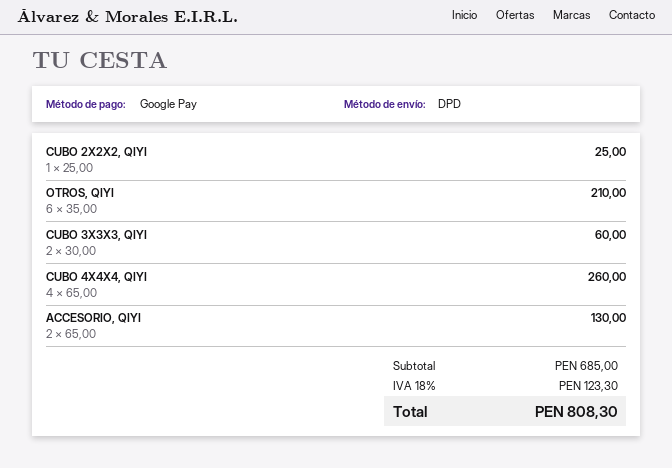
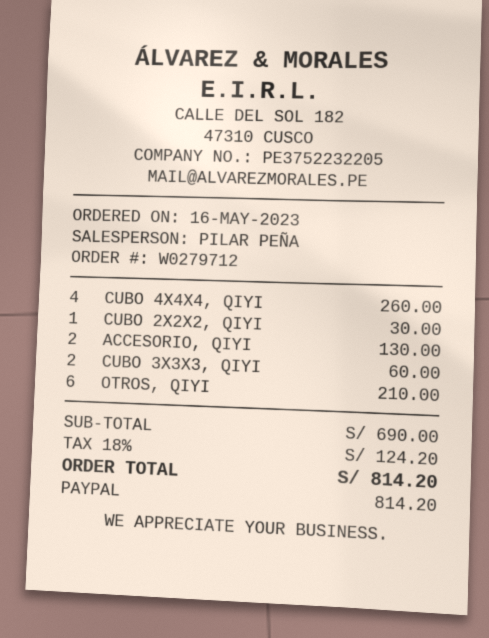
payment method: Google Pay -> PayPal
CUBO 2X2X2, QIYI: 1 for 25.00 -> 1 for 30.00
subtotal: 685.00 -> 690.00
tax: 18% = 123.30 -> 18% = 124.20
total: 808.30 -> 814.20

